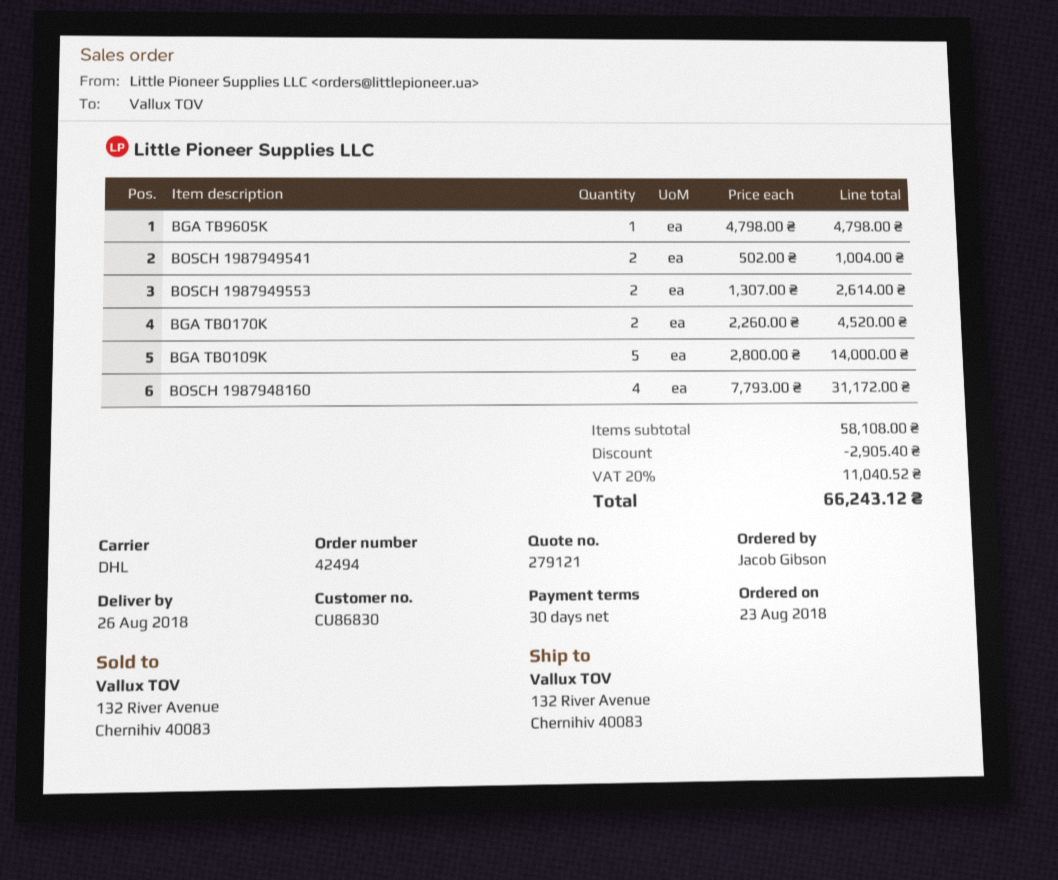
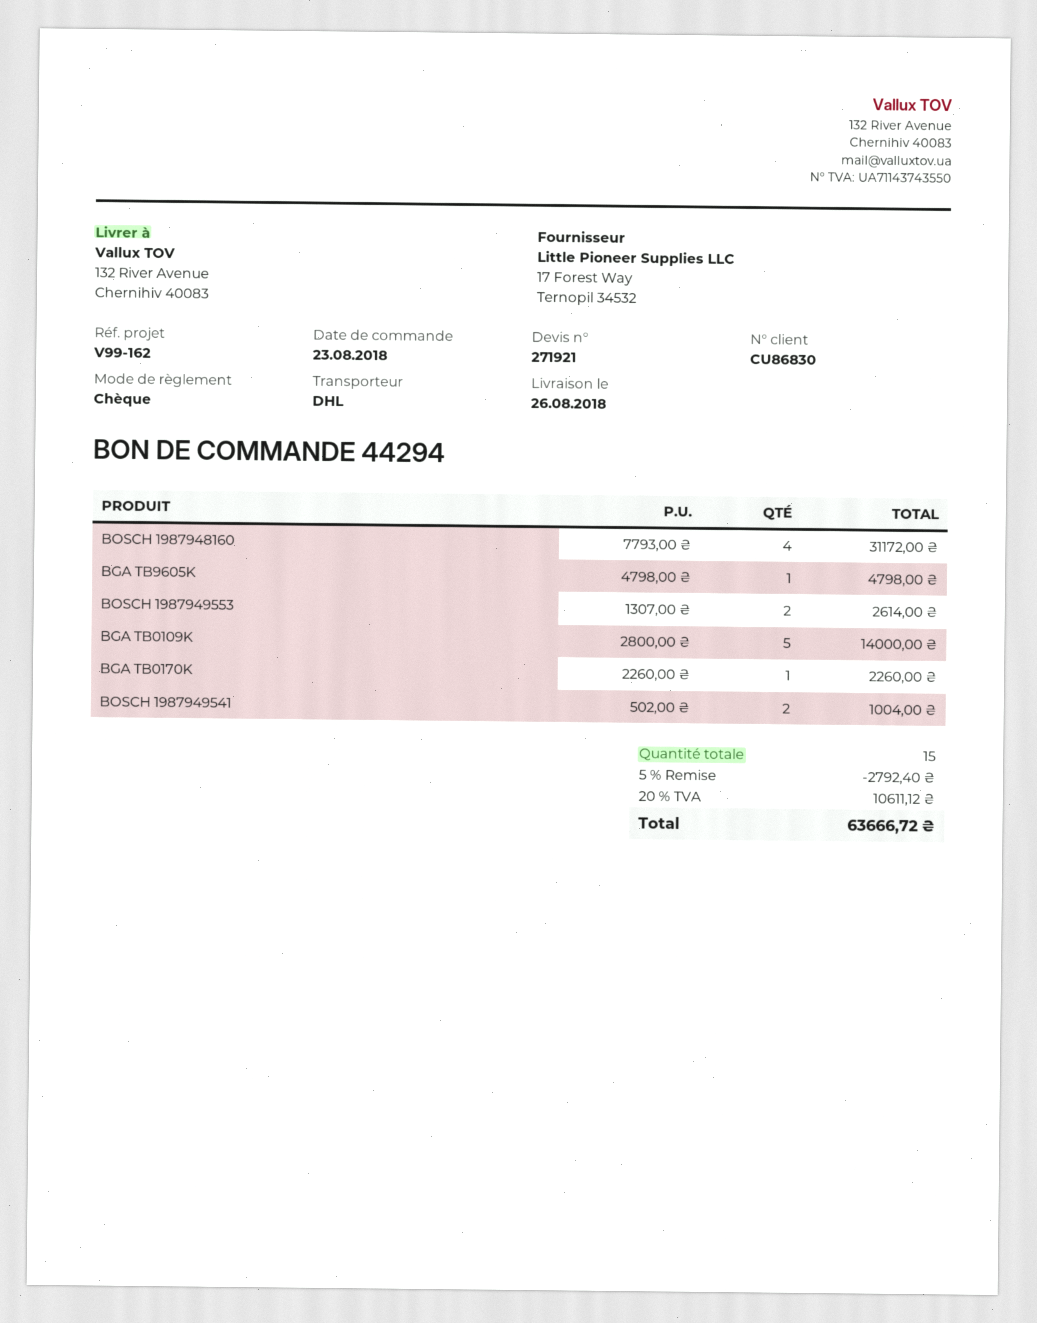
quote number: 279121 -> 271921
order number: 42494 -> 44294
BGA TB0170K: 2 x 2260.00 = 4520.00 -> 1 x 2260.00 = 2260.00
discount: 2905.40 -> 2792.40
tax: 20% = 11040.52 -> 20% = 10611.12
total: 66243.12 -> 63666.72

